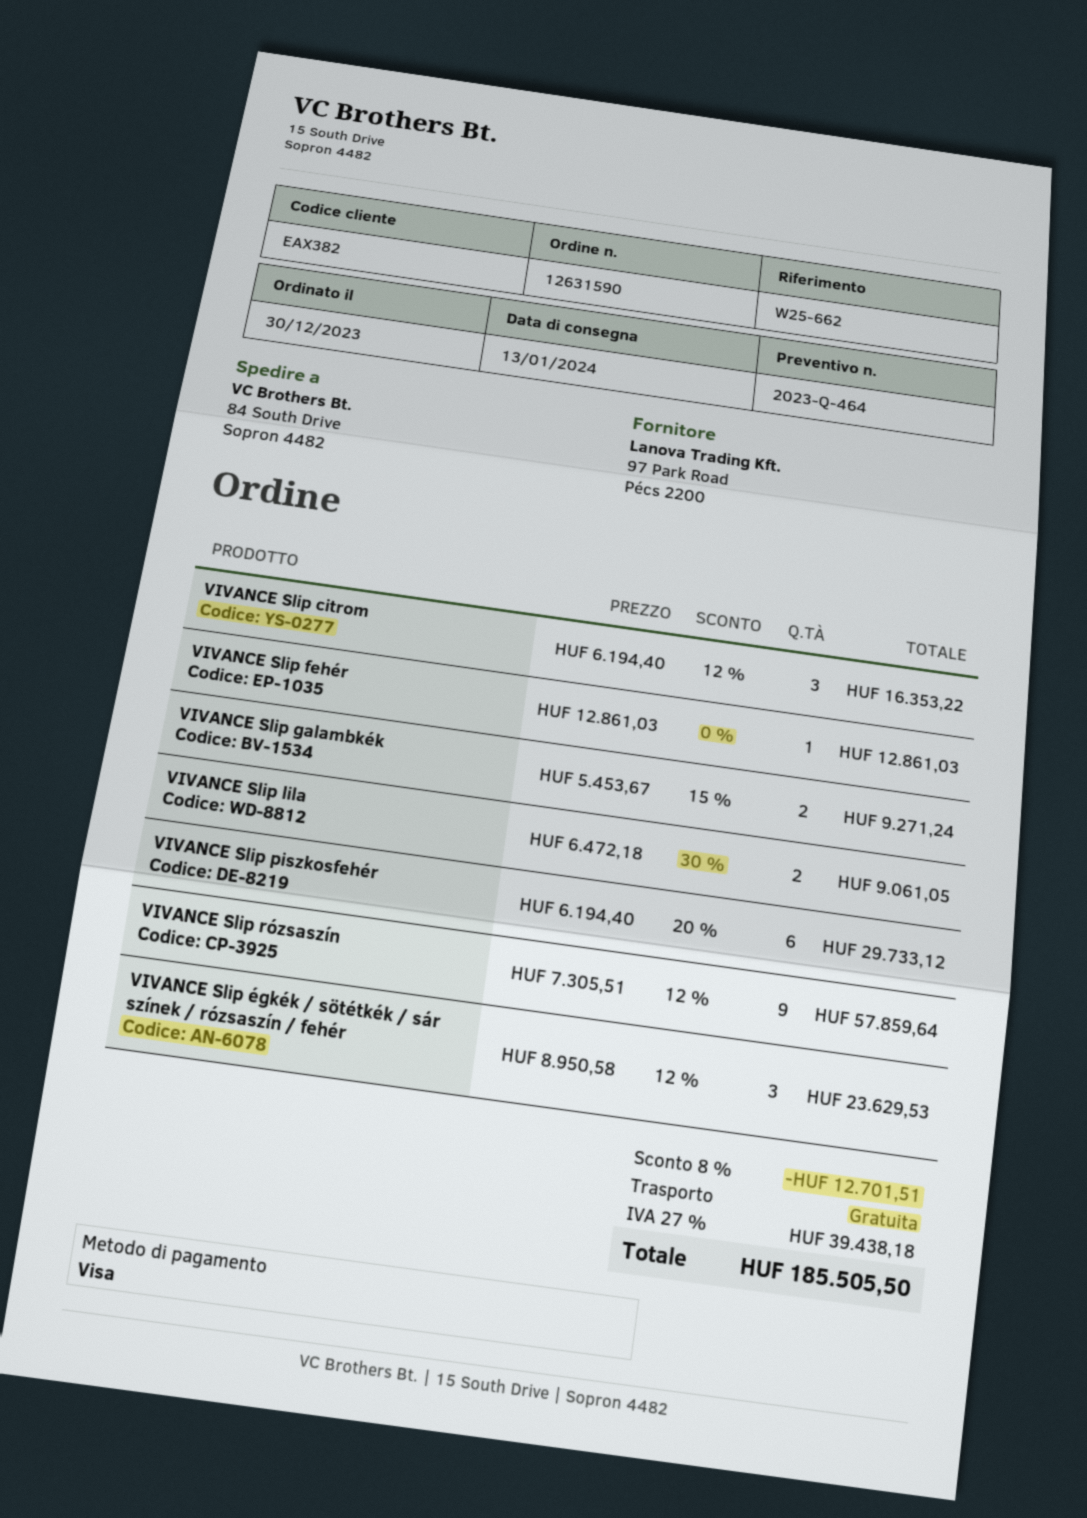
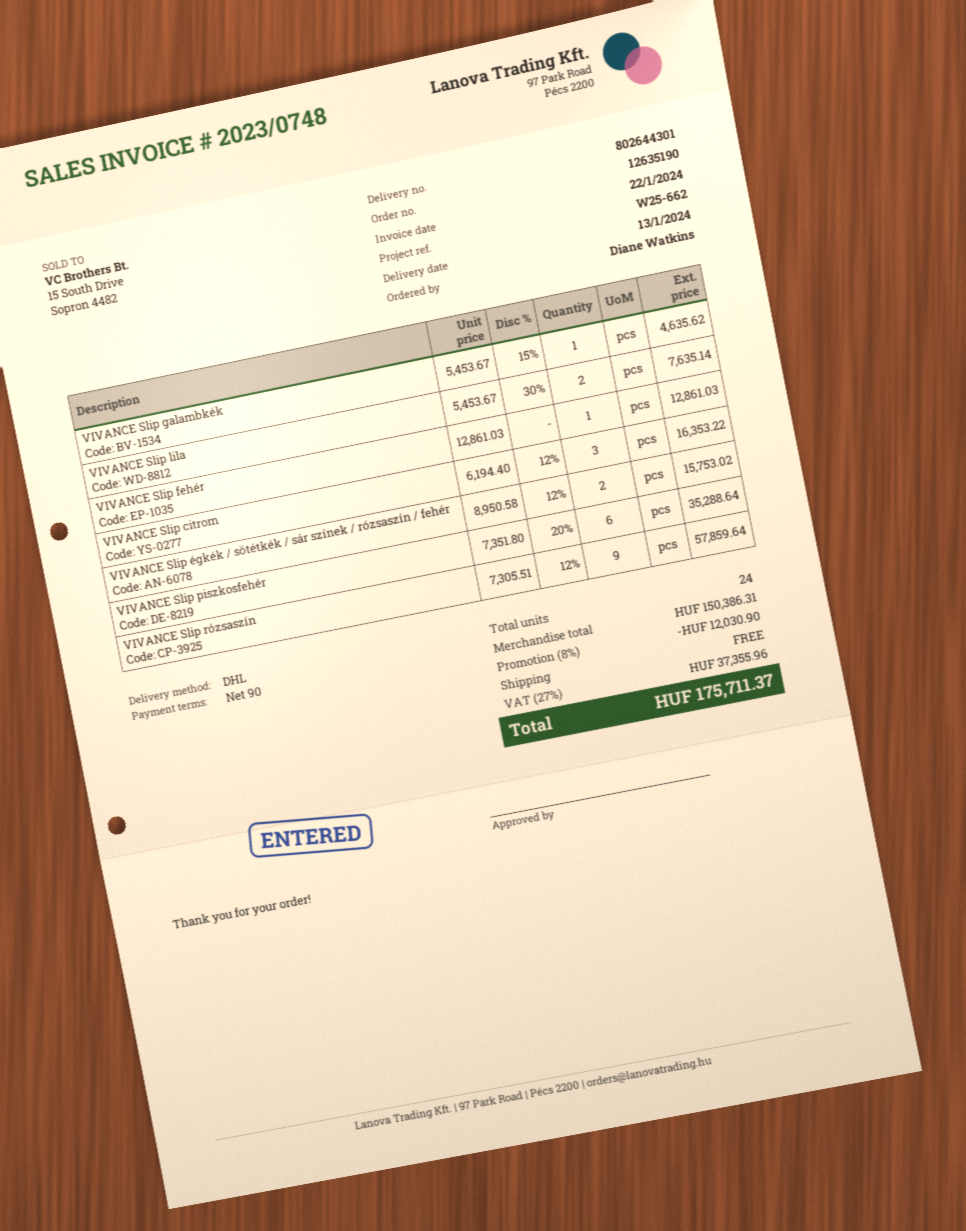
order number: 12631590 -> 12635190
VIVANCE Slip galambkék: 2 x 5453.67 - 15% = 9271.24 -> 1 x 5453.67 - 15% = 4635.62
VIVANCE Slip lila: 2 x 6472.18 - 30% = 9061.05 -> 2 x 5453.67 - 30% = 7635.14
VIVANCE Slip piszkosfehér: 6 x 6194.40 - 20% = 29733.12 -> 6 x 7351.80 - 20% = 35288.64
VIVANCE Slip égkék / sötétkék / sár színek / rózsaszín / fehér: 3 x 8950.58 - 12% = 23629.53 -> 2 x 8950.58 - 12% = 15753.02
discount: 8% = 12701.51 -> 8% = 12030.90
tax: 27% = 39438.18 -> 27% = 37355.96
total: 185505.50 -> 175711.37

